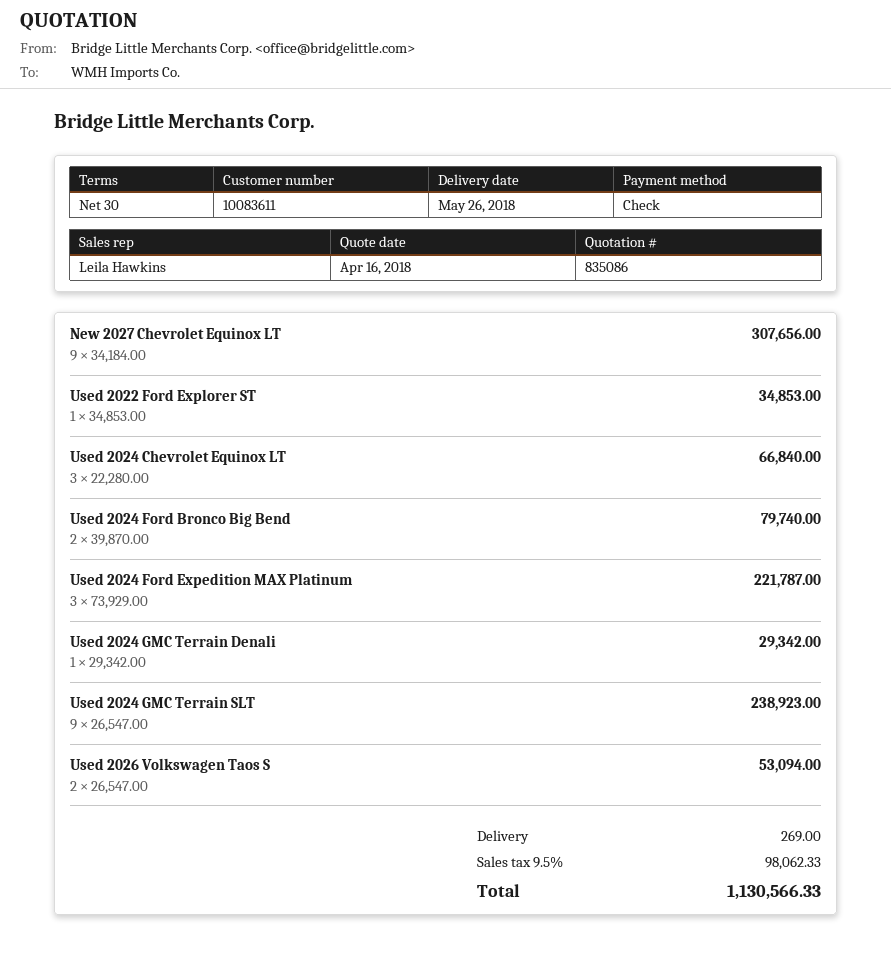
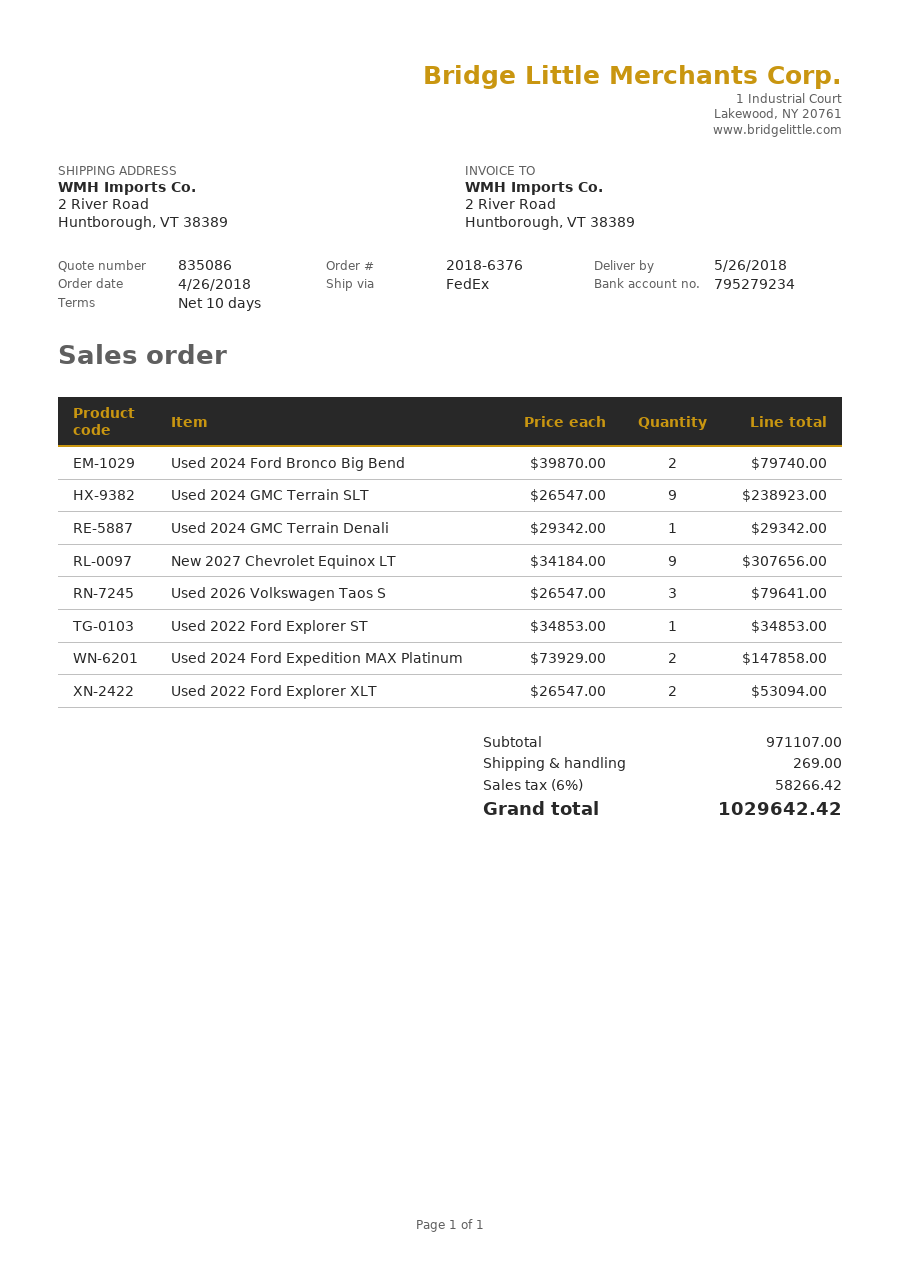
payment terms: 30 days -> 10 days
Used 2024 Chevrolet Equinox LT: 3 x 22280.00 = 66840.00 -> none
Used 2024 Ford Expedition MAX Platinum: 3 x 73929.00 = 221787.00 -> 2 x 73929.00 = 147858.00
Used 2026 Volkswagen Taos S: 2 x 26547.00 = 53094.00 -> 3 x 26547.00 = 79641.00
Used 2022 Ford Explorer XLT: none -> 2 x 26547.00 = 53094.00
tax: 9.5% = 98062.33 -> 6% = 58266.42
total: 1130566.33 -> 1029642.42

